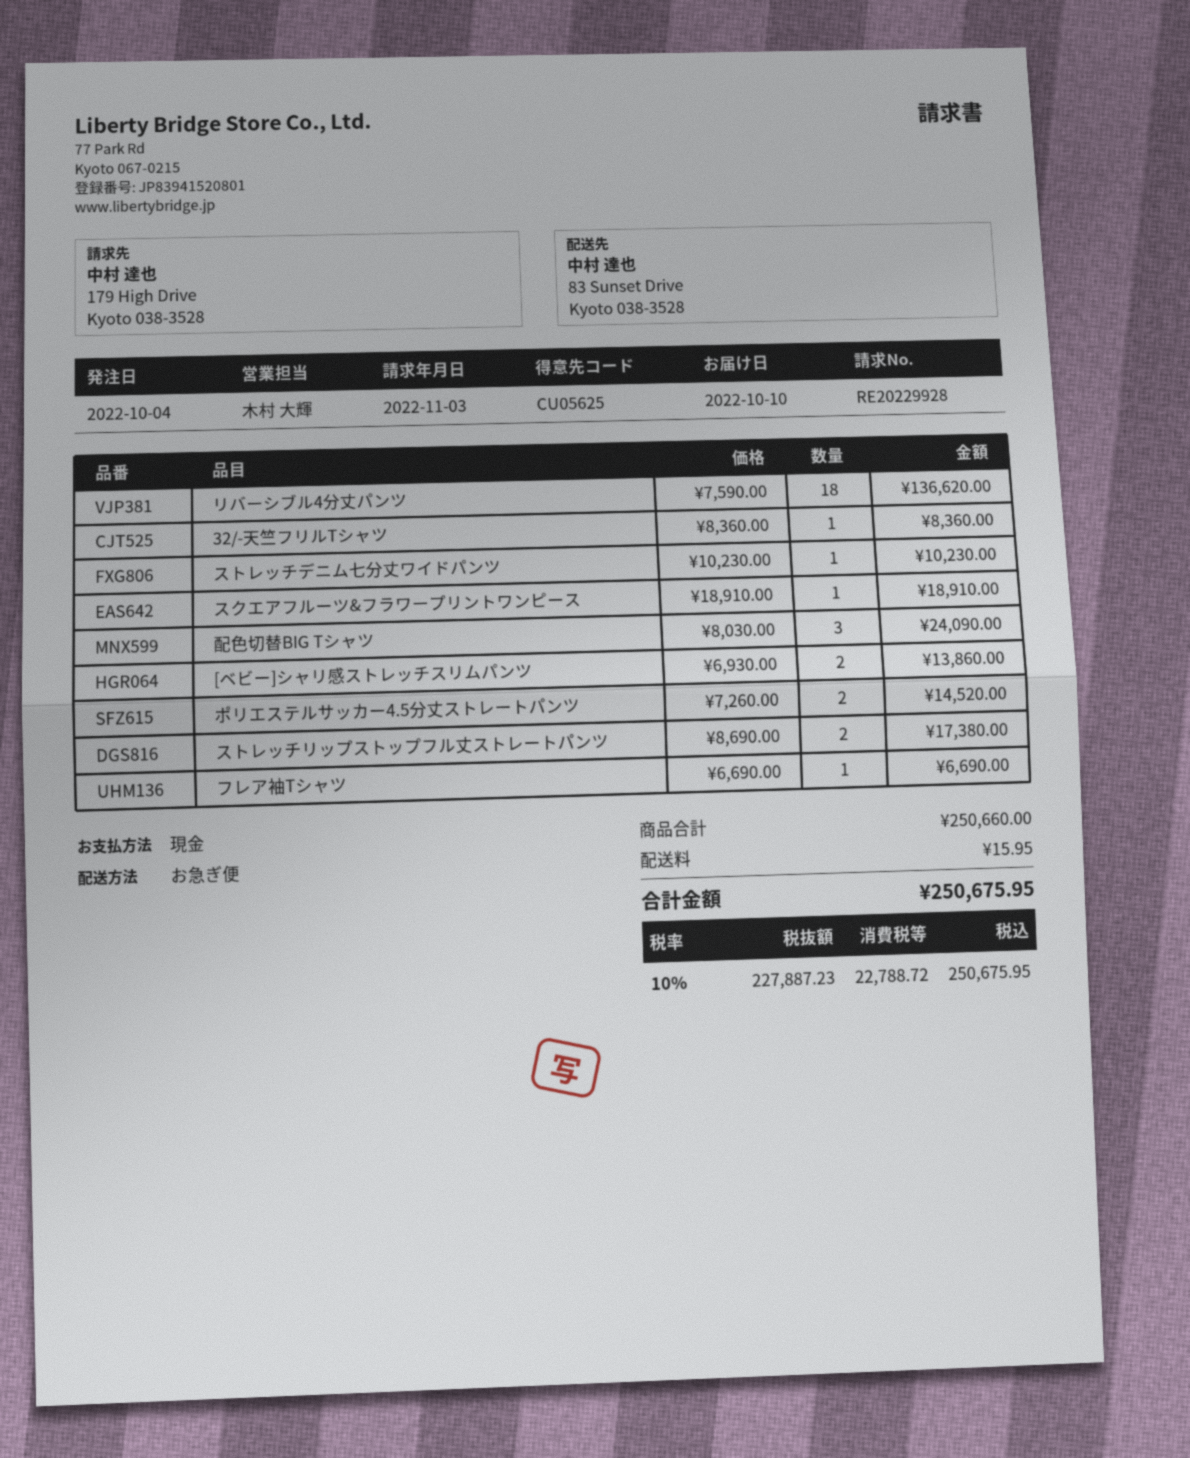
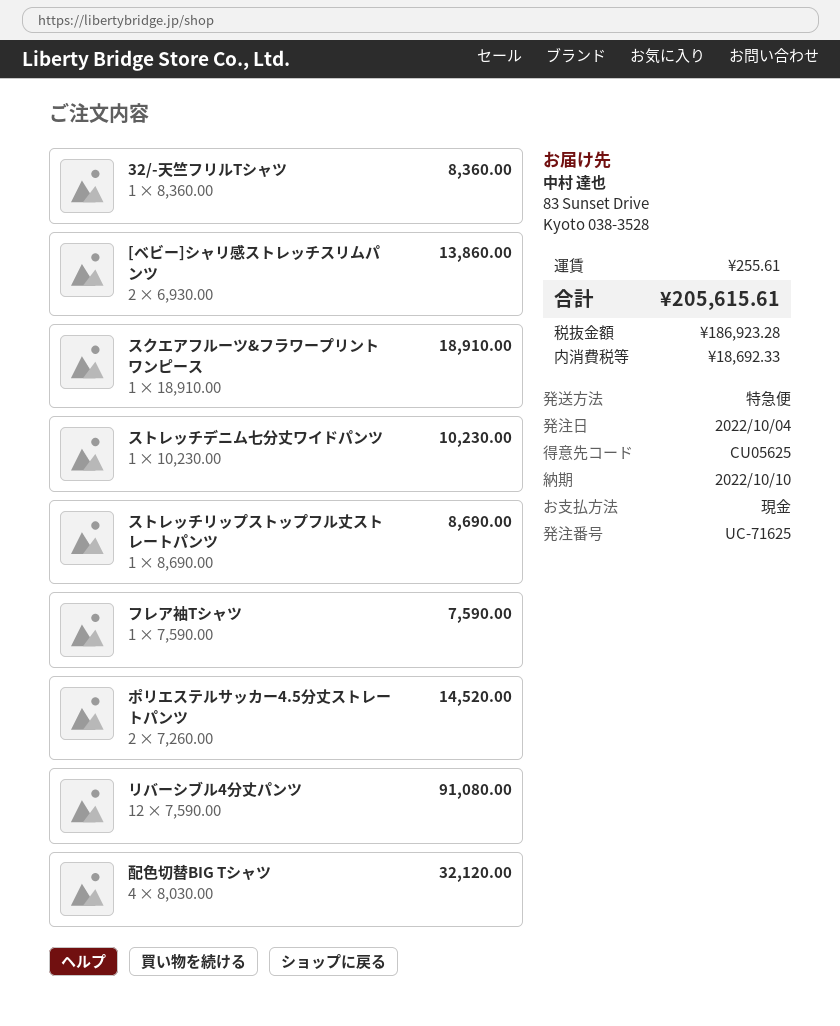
リバーシブル4分丈パンツ: 18 x 7590.00 = 136620.00 -> 12 x 7590.00 = 91080.00
配色切替BIG Tシャツ: 3 x 8030.00 = 24090.00 -> 4 x 8030.00 = 32120.00
ストレッチリップストップフル丈ストレートパンツ: 2 x 8690.00 = 17380.00 -> 1 x 8690.00 = 8690.00
フレア袖Tシャツ: 1 x 6690.00 = 6690.00 -> 1 x 7590.00 = 7590.00
shipping: 15.95 -> 255.61
net: 227887.23 -> 186923.28
tax: 22788.72 -> 18692.33
total: 250675.95 -> 205615.61

